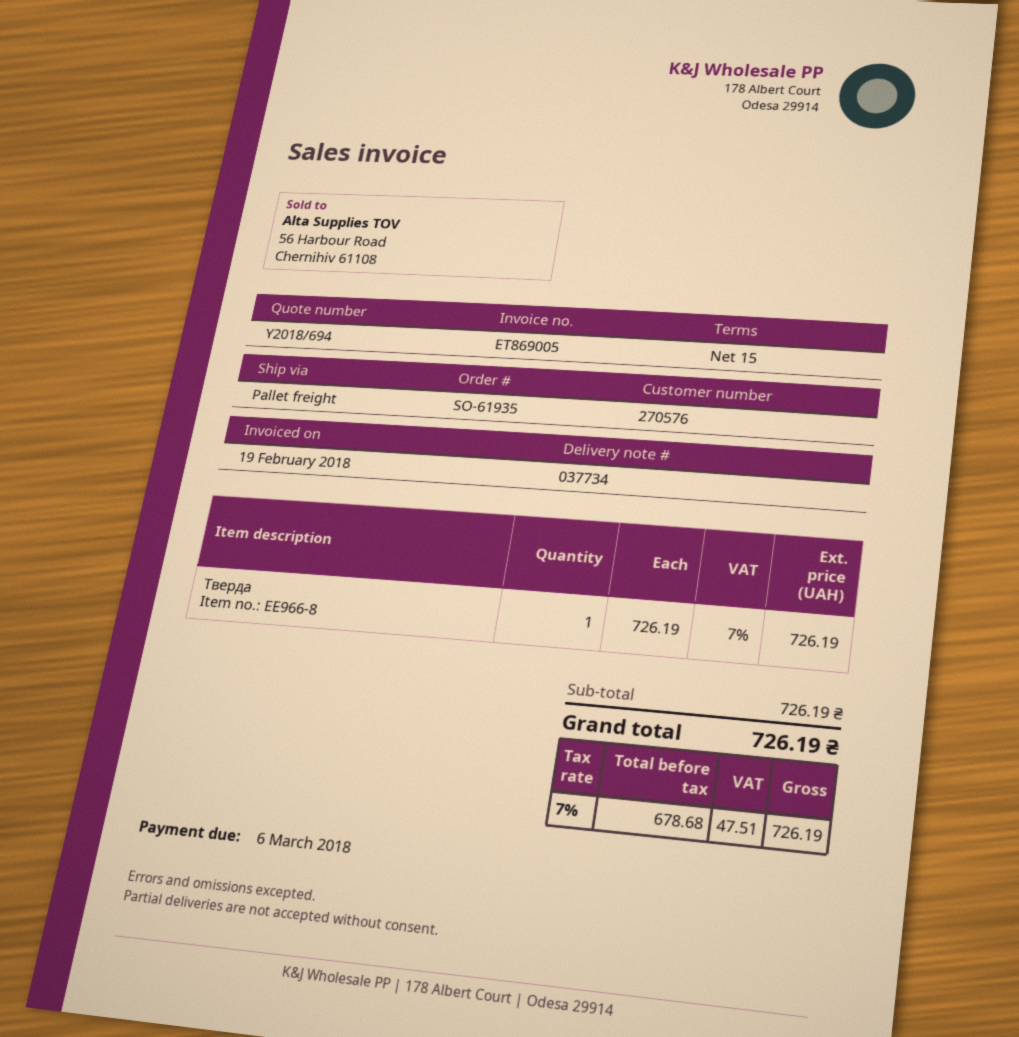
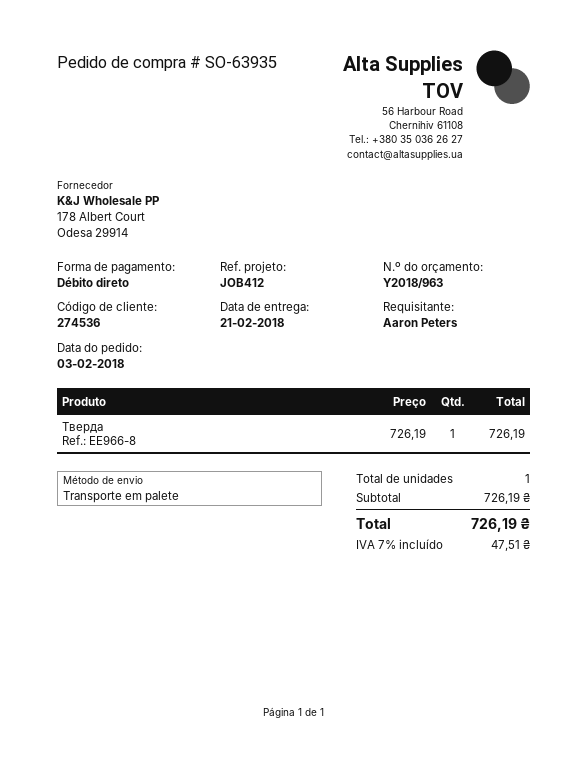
quote number: Y2018/694 -> Y2018/963
order number: SO-61935 -> SO-63935
customer number: 270576 -> 274536

